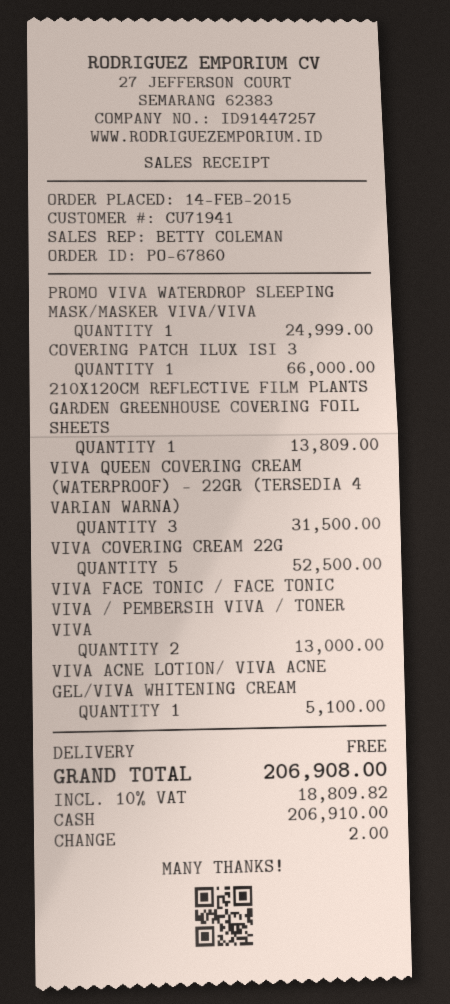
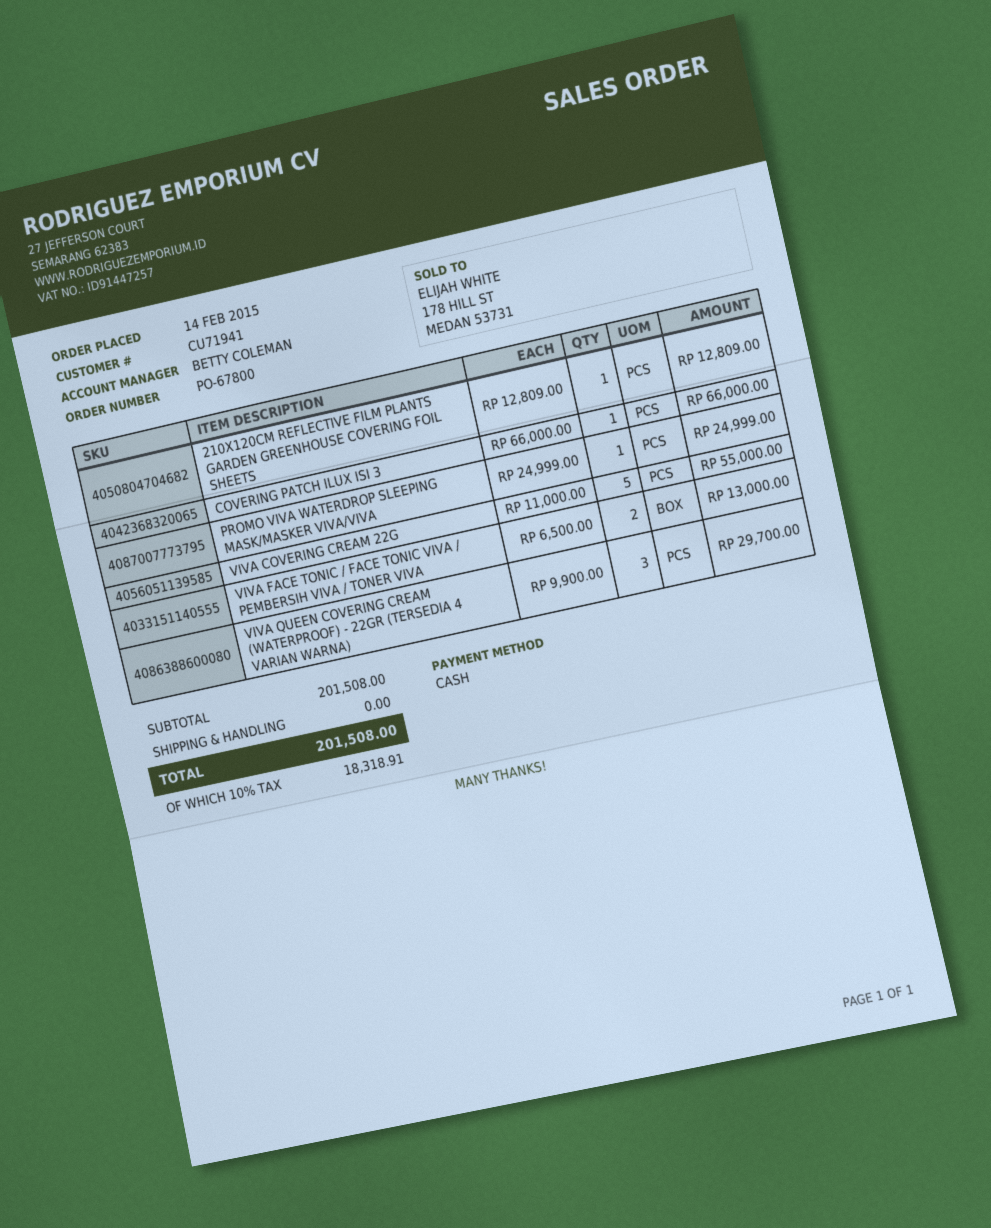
order number: PO-67860 -> PO-67800
210X120CM REFLECTIVE FILM PLANTS GARDEN GREENHOUSE COVERING FOIL SHEETS: 1 for 13809.00 -> 1 for 12809.00
VIVA QUEEN COVERING CREAM (WATERPROOF) - 22GR (TERSEDIA 4 VARIAN WARNA): 3 for 31500.00 -> 3 for 29700.00
VIVA COVERING CREAM 22G: 5 for 52500.00 -> 5 for 55000.00
VIVA ACNE LOTION/ VIVA ACNE GEL/VIVA WHITENING CREAM: 1 for 5100.00 -> none
tax: 10% = 18809.82 -> 10% = 18318.91
total: 206908.00 -> 201508.00

